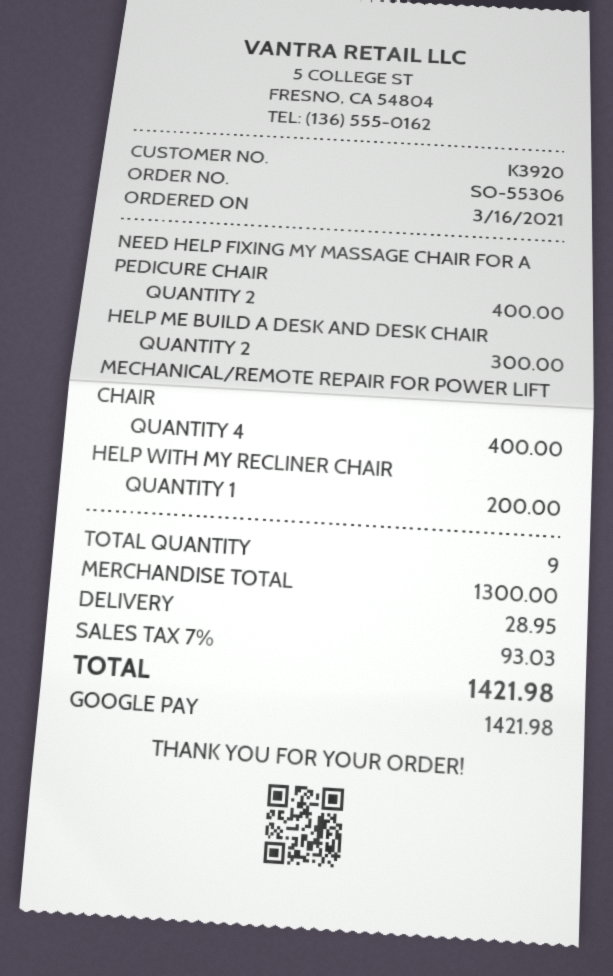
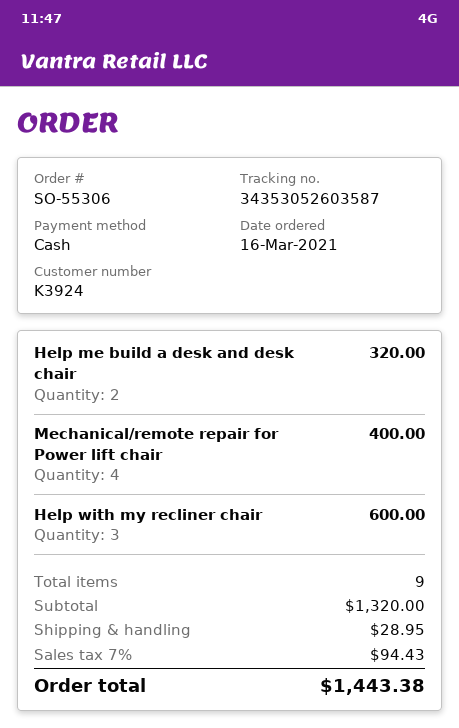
customer number: K3920 -> K3924
payment method: Google Pay -> cash
NEED HELP FIXING MY MASSAGE CHAIR FOR A PEDICURE CHAIR: 2 for 400.00 -> none
HELP ME BUILD A DESK AND DESK CHAIR: 2 for 300.00 -> 2 for 320.00
HELP WITH MY RECLINER CHAIR: 1 for 200.00 -> 3 for 600.00
subtotal: 1300.00 -> 1320.00
tax: 7% = 93.03 -> 7% = 94.43
total: 1421.98 -> 1443.38

